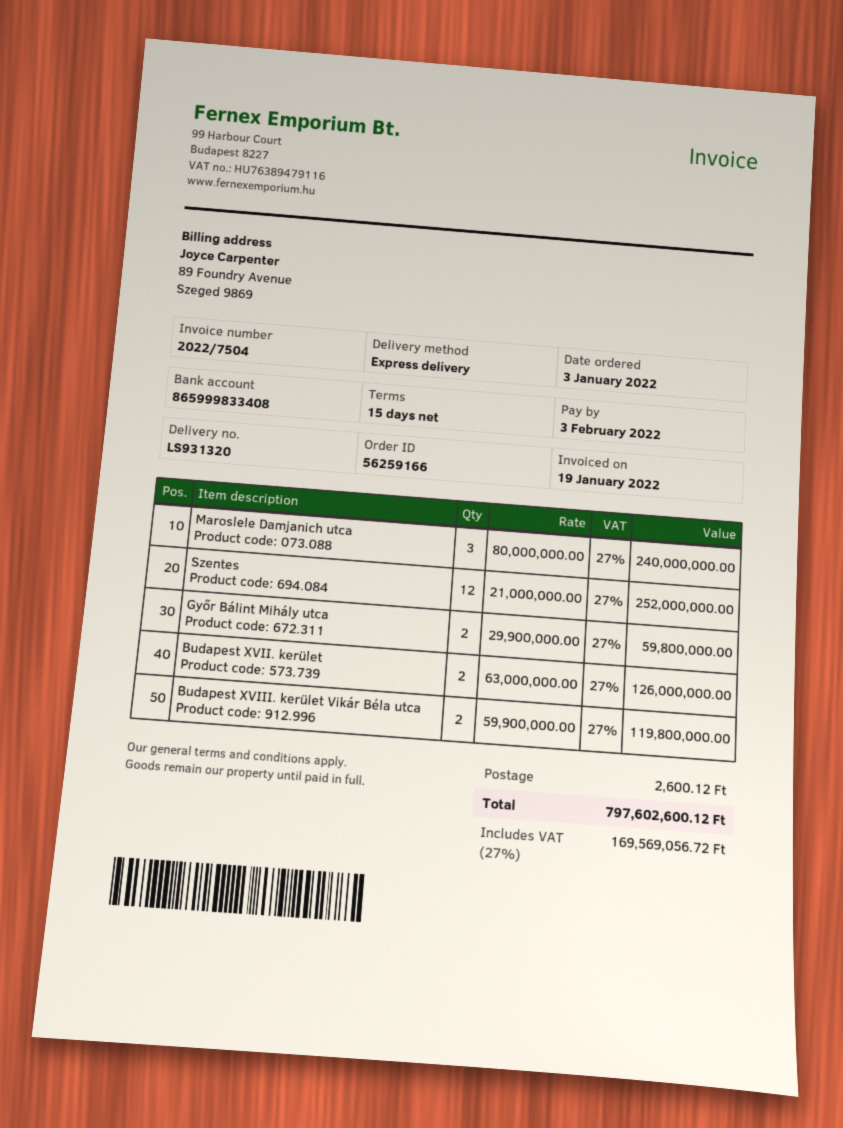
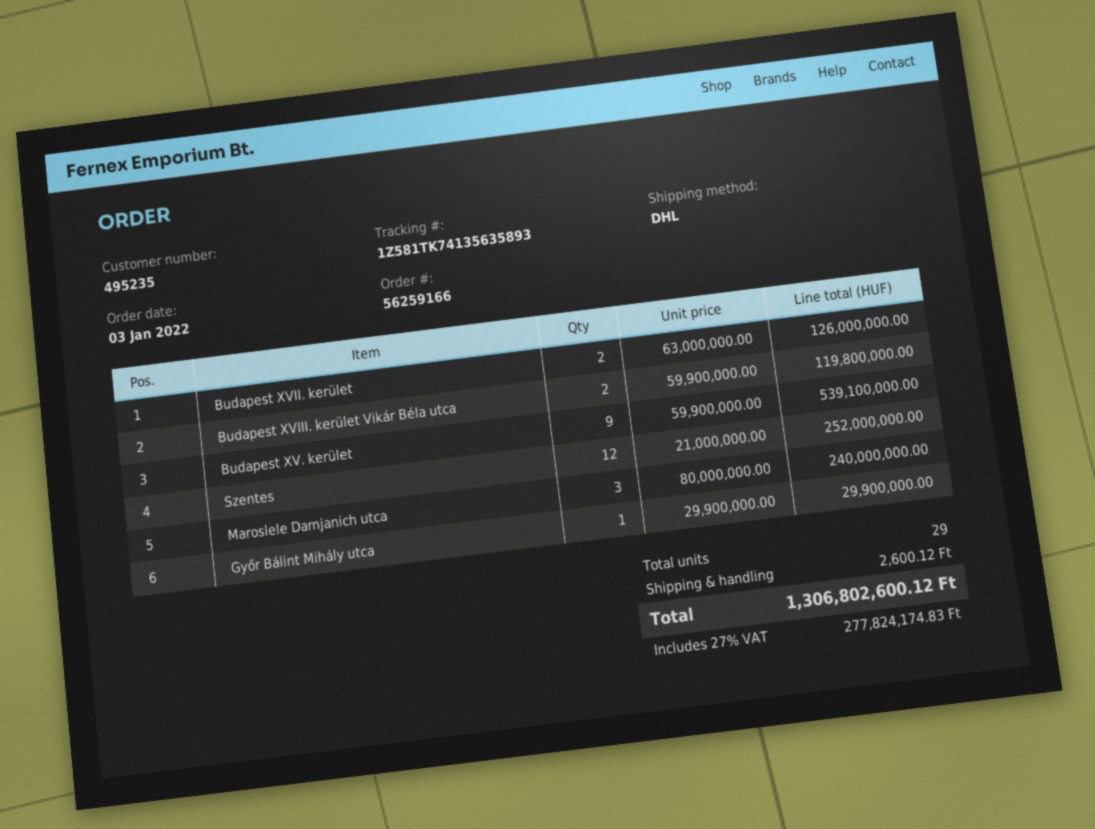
shipping method: express -> DHL
Győr Bálint Mihály utca: 2 x 29900000.00 = 59800000.00 -> 1 x 29900000.00 = 29900000.00
Budapest XV. kerület: none -> 9 x 59900000.00 = 539100000.00
tax: 27% = 169569056.72 -> 27% = 277824174.83
total: 797602600.12 -> 1306802600.12

